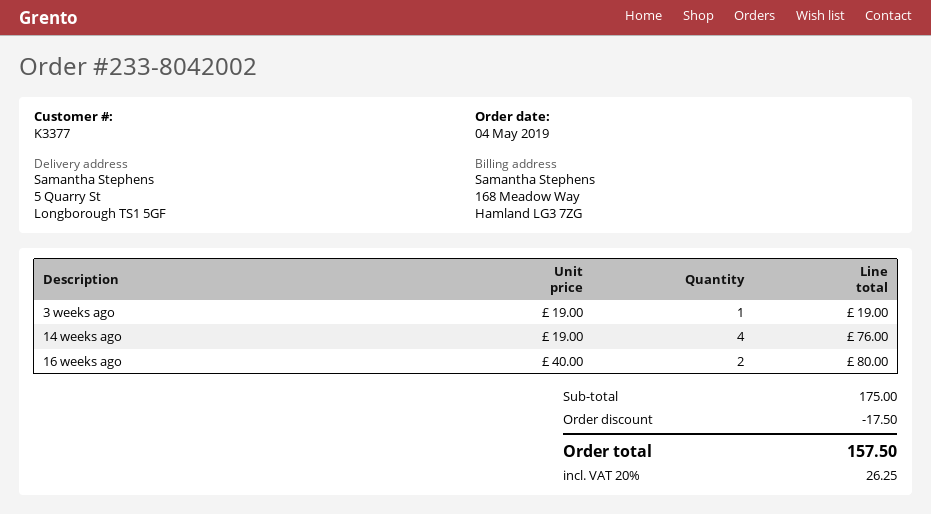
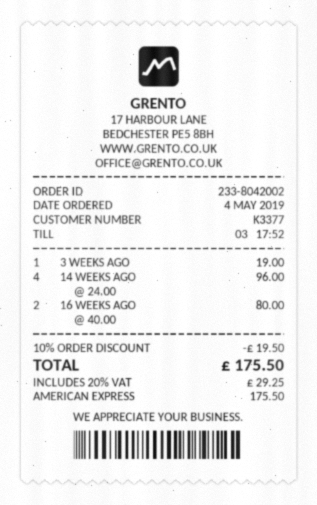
14 weeks ago: 4 x 19.00 = 76.00 -> 4 x 24.00 = 96.00
discount: 17.50 -> 19.50
tax: 20% = 26.25 -> 20% = 29.25
total: 157.50 -> 175.50

